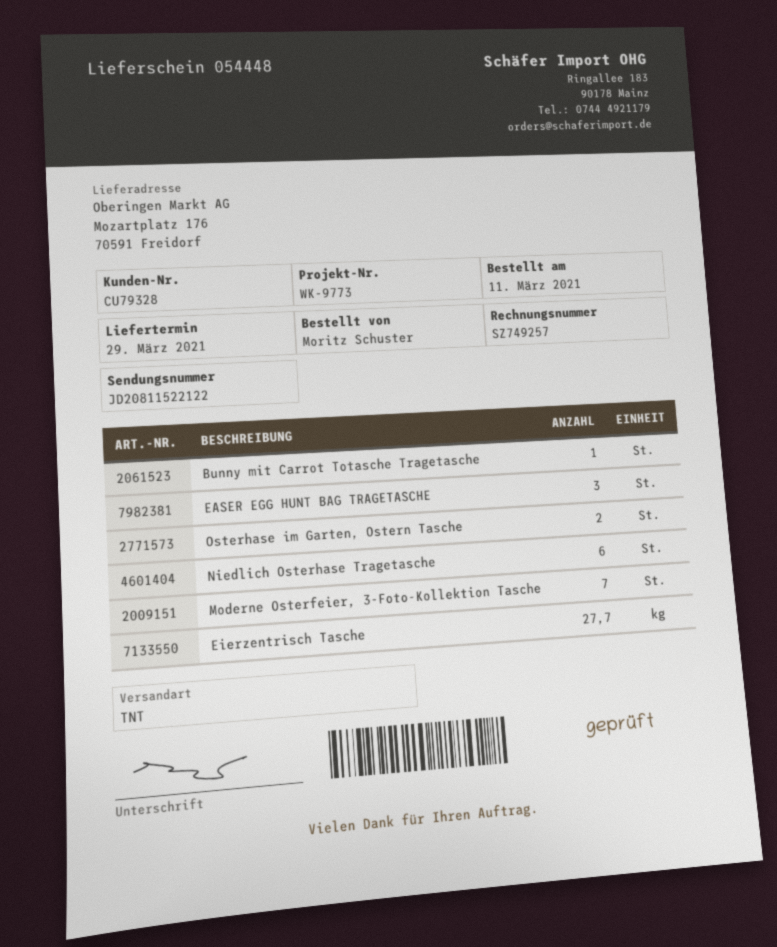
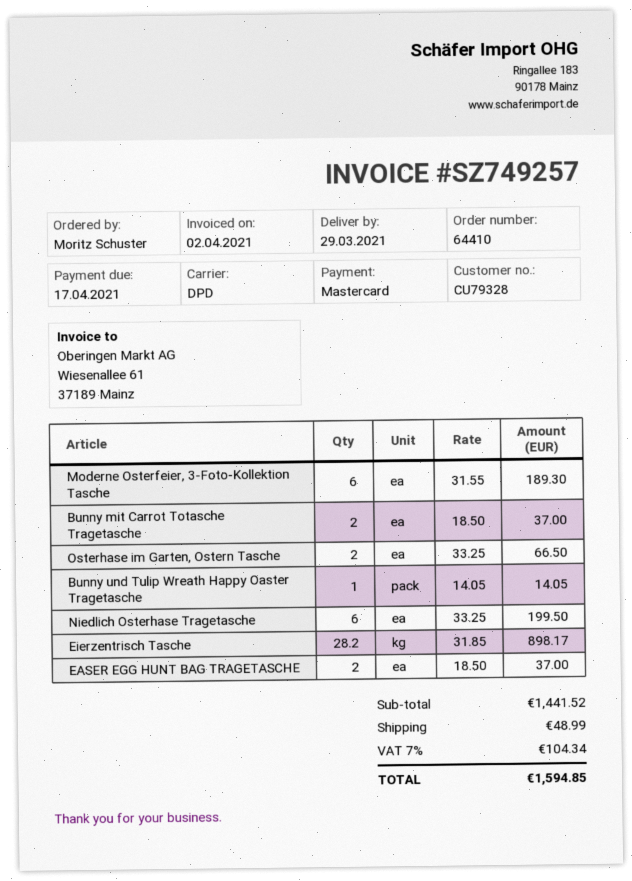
shipping method: TNT -> DPD
Bunny mit Carrot Totasche Tragetasche: 1 -> 2
EASER EGG HUNT BAG TRAGETASCHE: 3 -> 2
Moderne Osterfeier, 3-Foto-Kollektion Tasche: 7 -> 6
Eierzentrisch Tasche: 27.7 -> 28.2
Bunny und Tulip Wreath Happy Oaster Tragetasche: none -> 1

